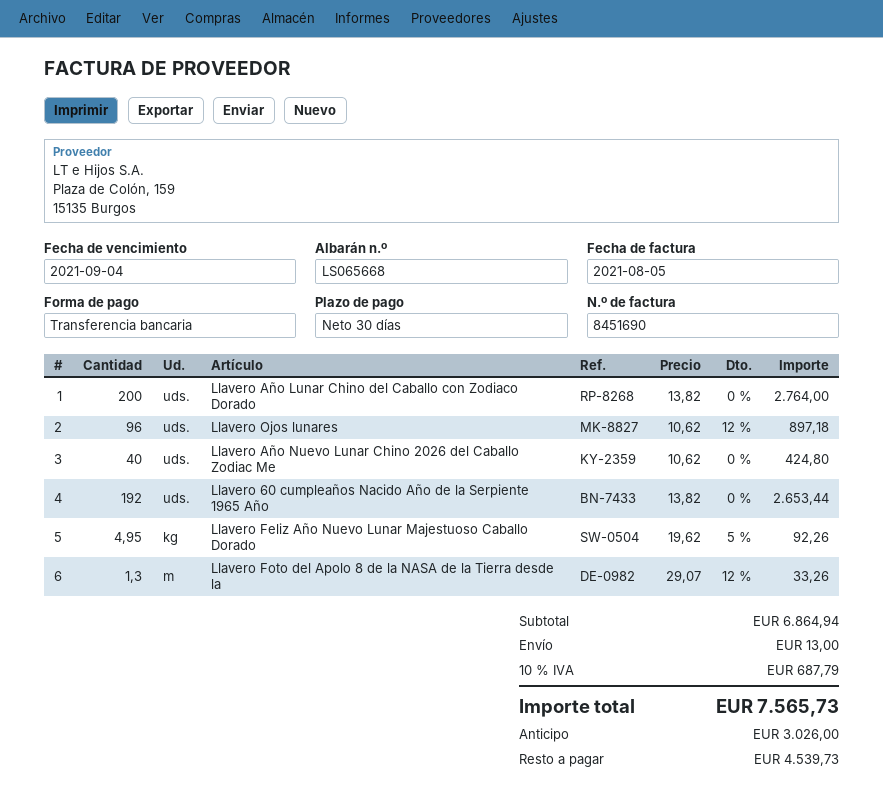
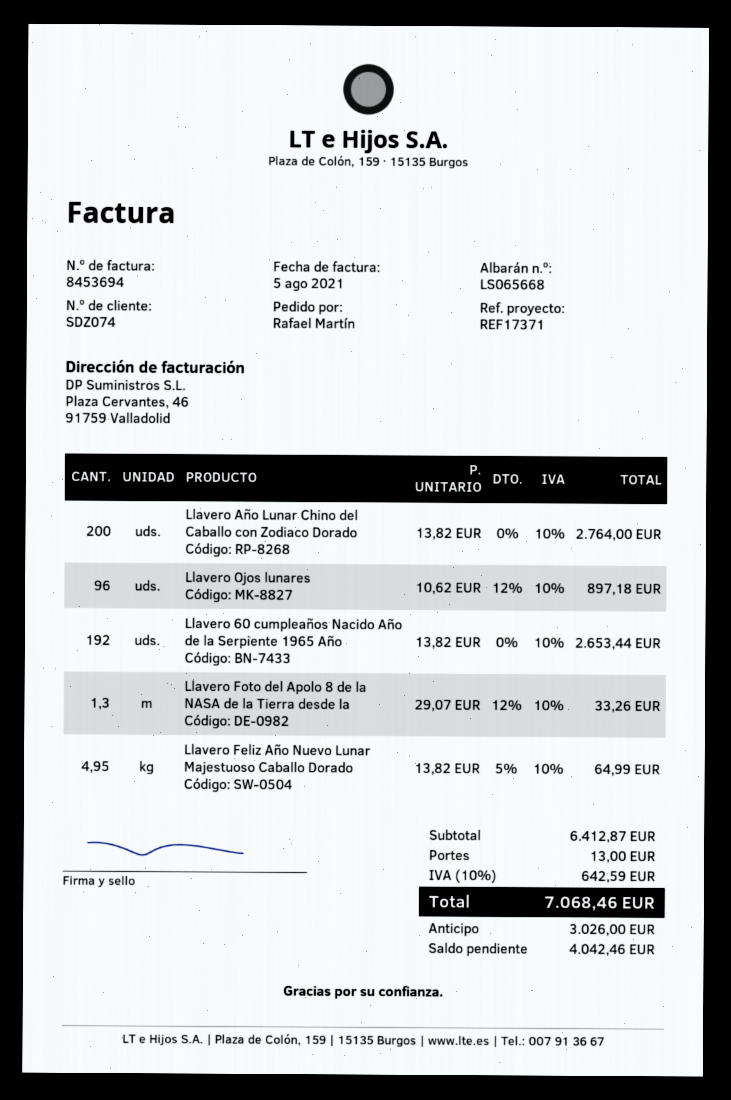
invoice number: 8451690 -> 8453694
Llavero Año Nuevo Lunar Chino 2026 del Caballo Zodiac Me: 40 x 10.62 = 424.80 -> none
Llavero Feliz Año Nuevo Lunar Majestuoso Caballo Dorado: 4.95 x 19.62 - 5% = 92.26 -> 4.95 x 13.82 - 5% = 64.99
subtotal: 6864.94 -> 6412.87
tax: 10% = 687.79 -> 10% = 642.59
total: 7565.73 -> 7068.46
balance: 4539.73 -> 4042.46

